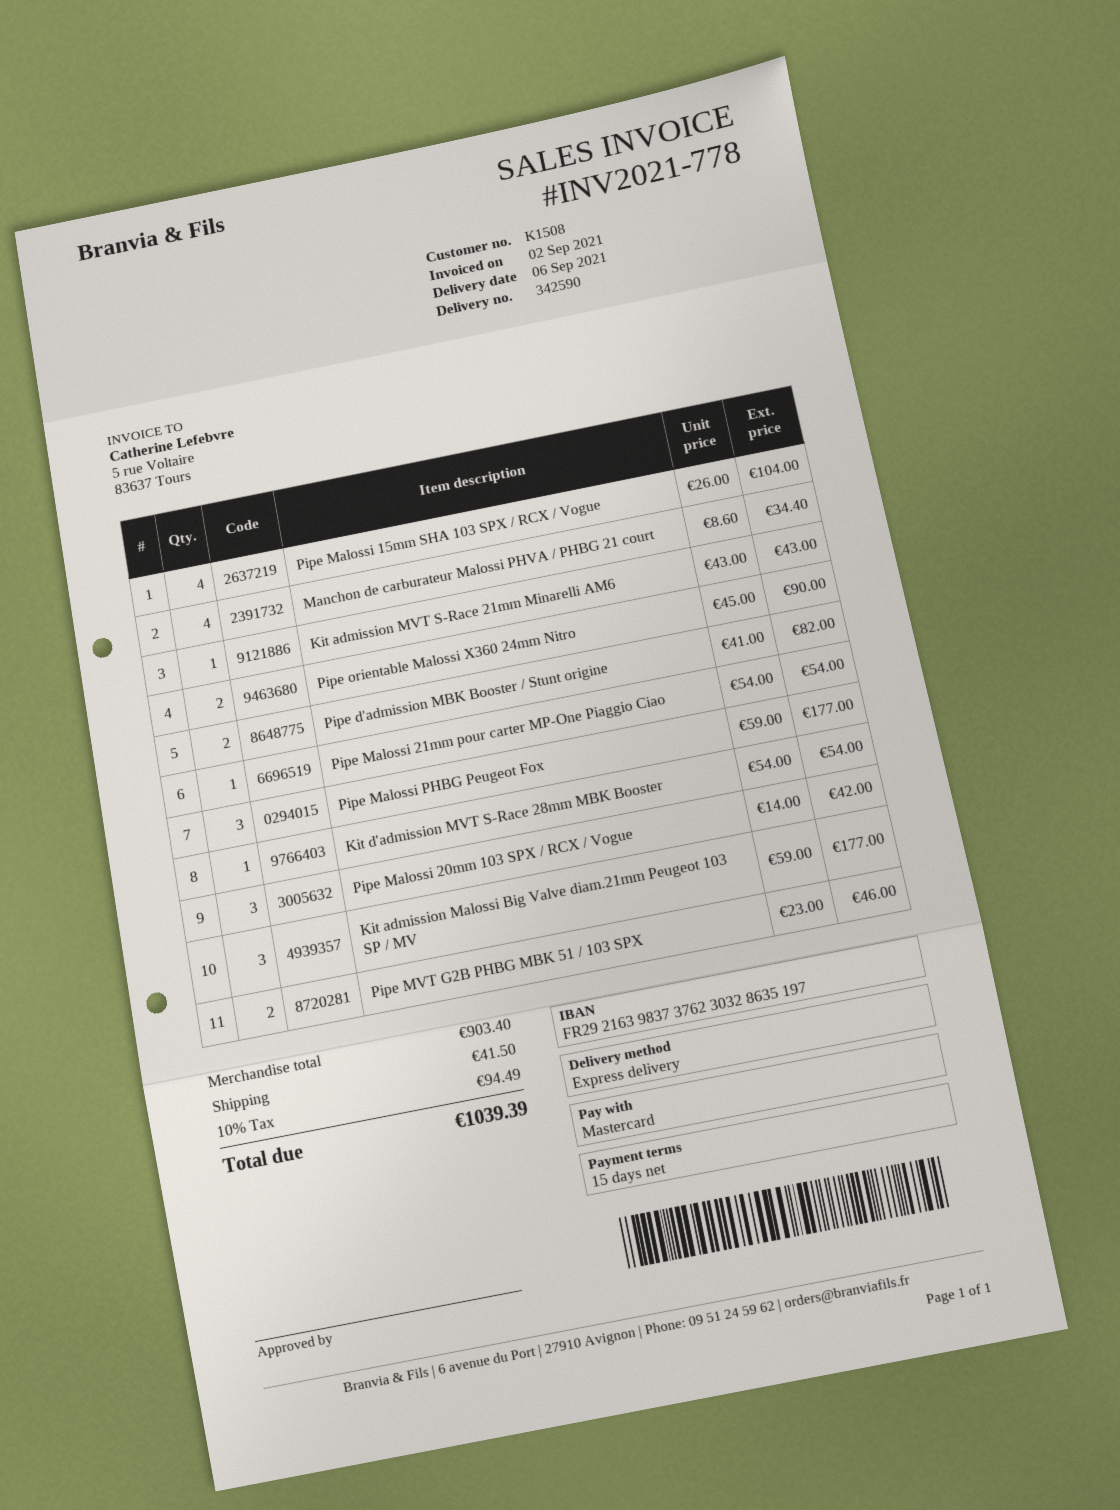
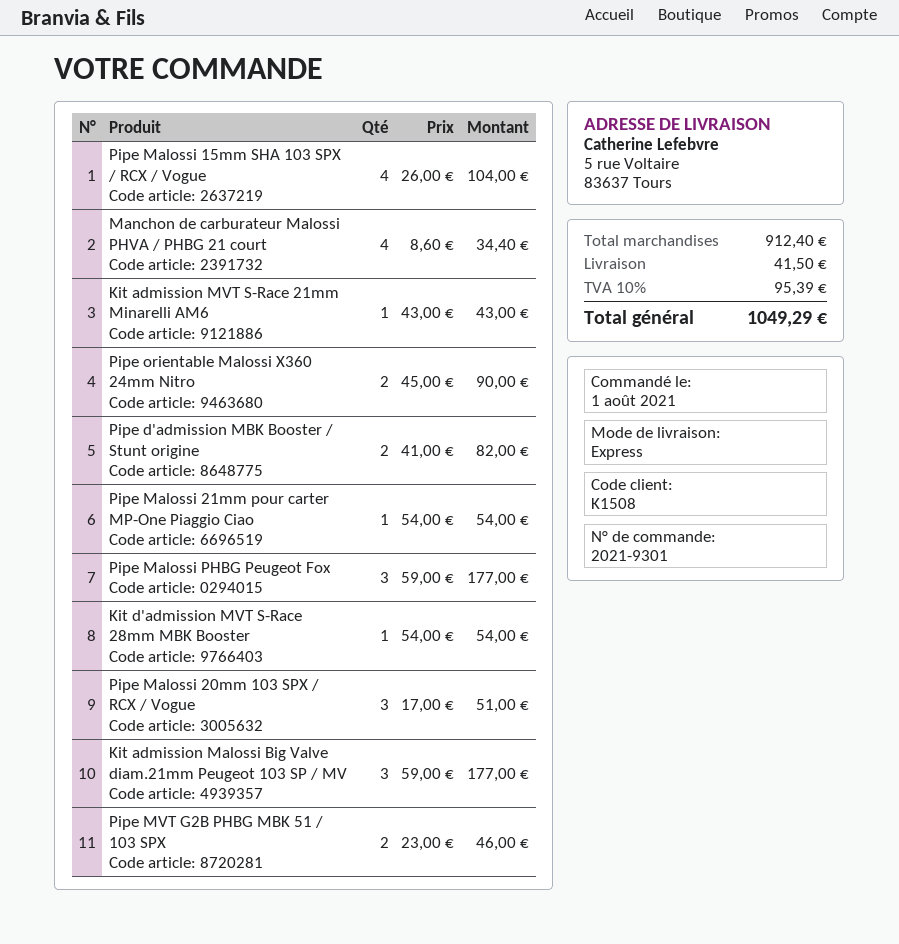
Pipe Malossi 20mm 103 SPX / RCX / Vogue: 3 x 14.00 = 42.00 -> 3 x 17.00 = 51.00
subtotal: 903.40 -> 912.40
tax: 10% = 94.49 -> 10% = 95.39
total: 1039.39 -> 1049.29

